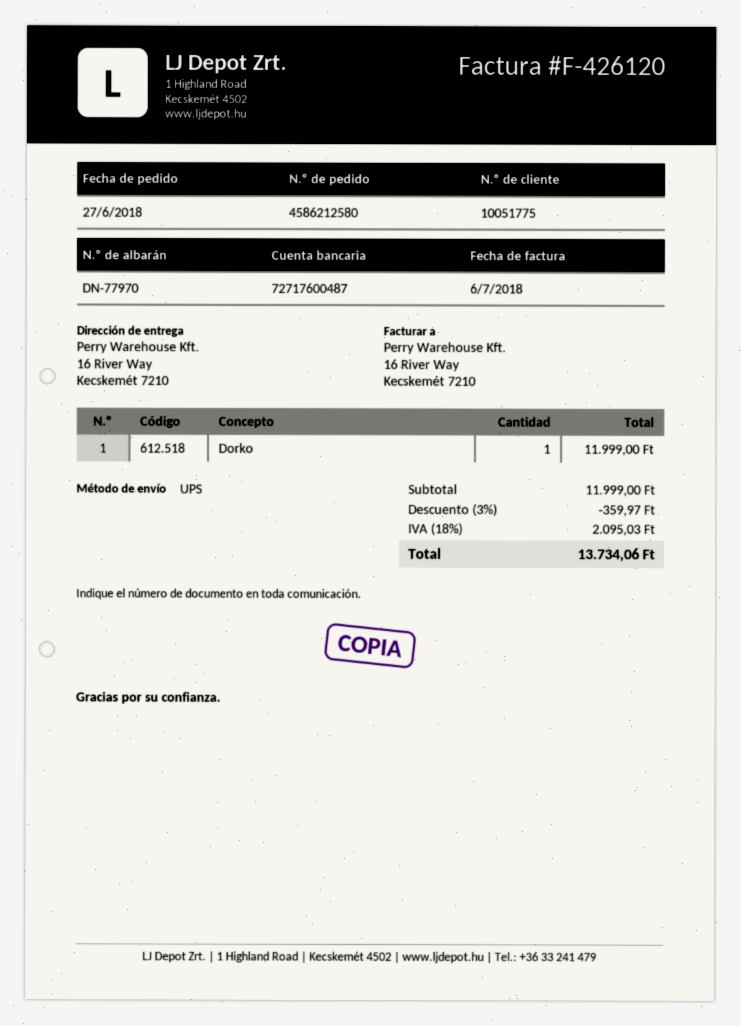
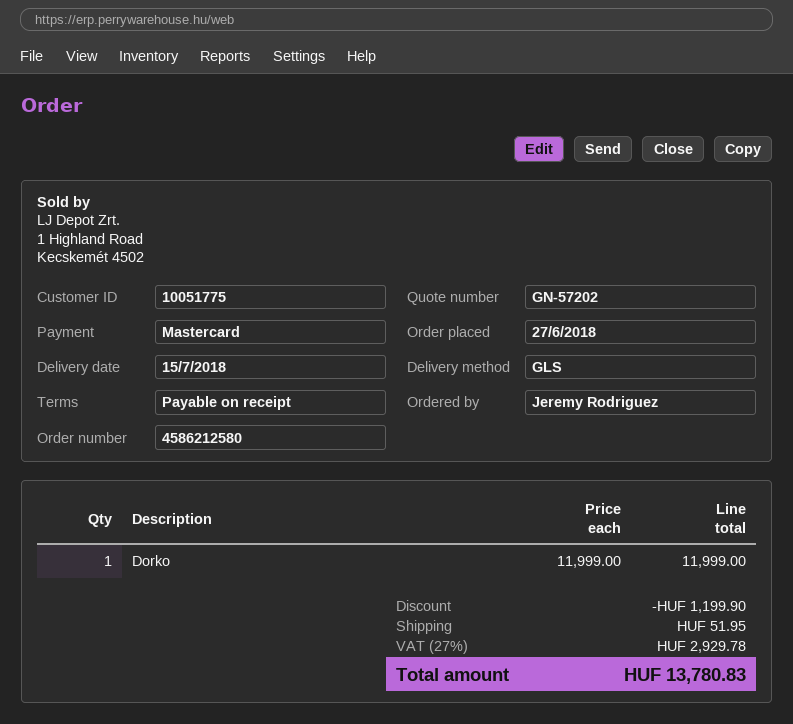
shipping method: UPS -> GLS
discount: 359.97 -> 1199.90
shipping: none -> 51.95
tax: 18% = 2095.03 -> 27% = 2929.78
total: 13734.06 -> 13780.83

